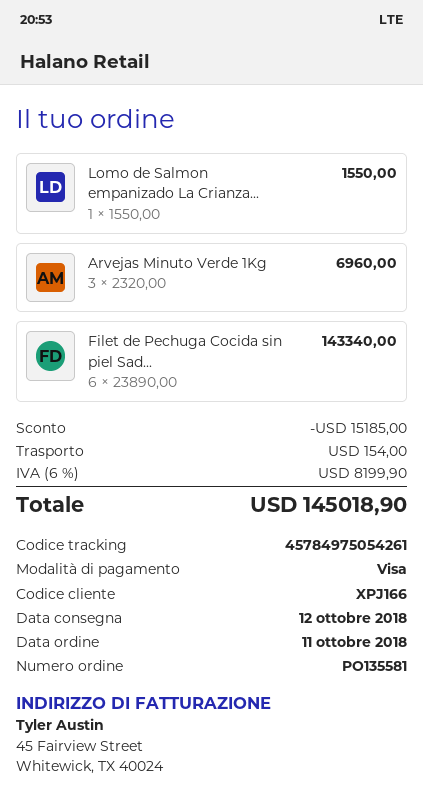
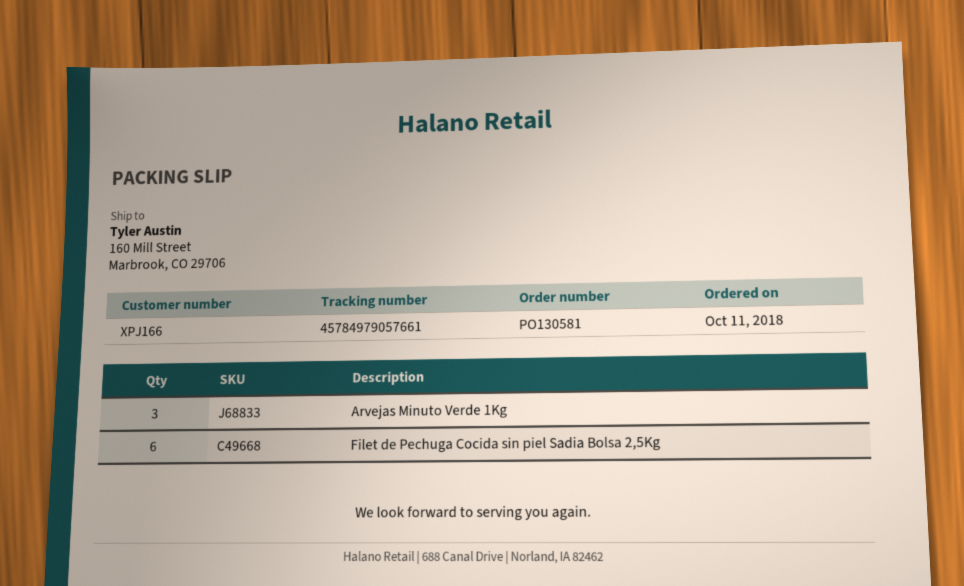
order number: PO135581 -> PO130581
tracking number: 45784975054261 -> 45784979057661
Lomo de Salmon empanizado La Crianza...: 1 -> none

